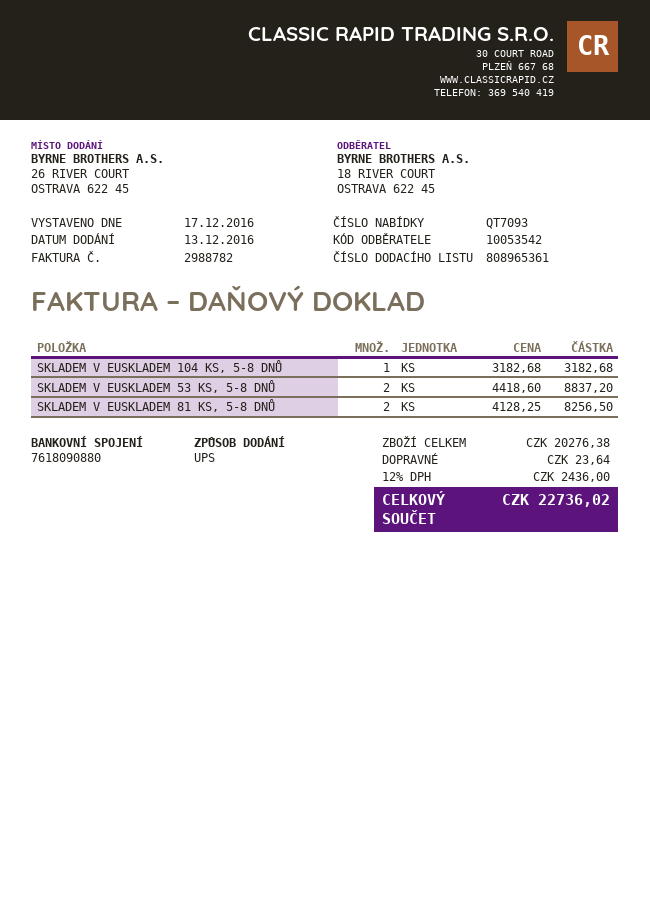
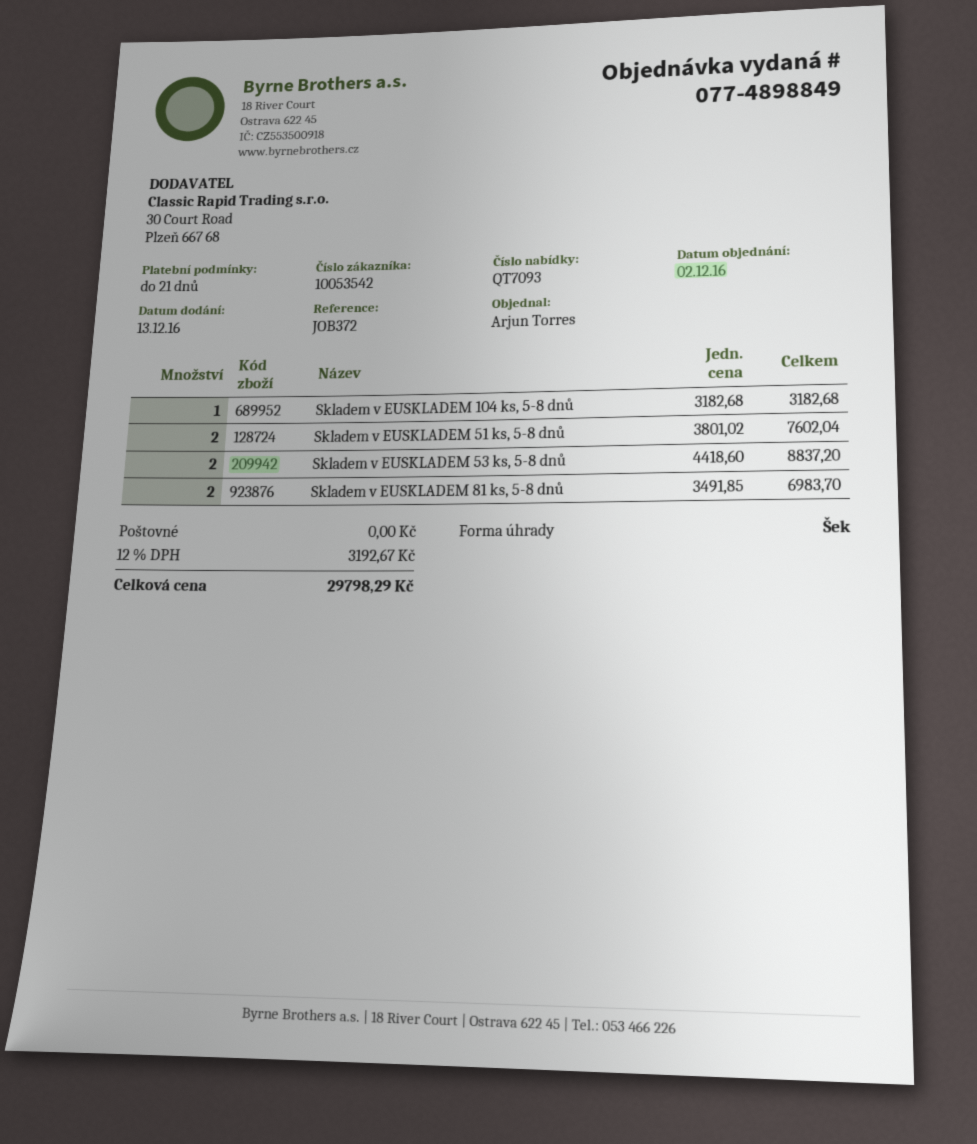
SKLADEM V EUSKLADEM 81 KS, 5-8 DNŮ: 2 x 4128.25 = 8256.50 -> 2 x 3491.85 = 6983.70
Skladem v EUSKLADEM 51 ks, 5-8 dnů: none -> 2 x 3801.02 = 7602.04
shipping: 23.64 -> 0.00
tax: 12% = 2436.00 -> 12% = 3192.67
total: 22736.02 -> 29798.29

